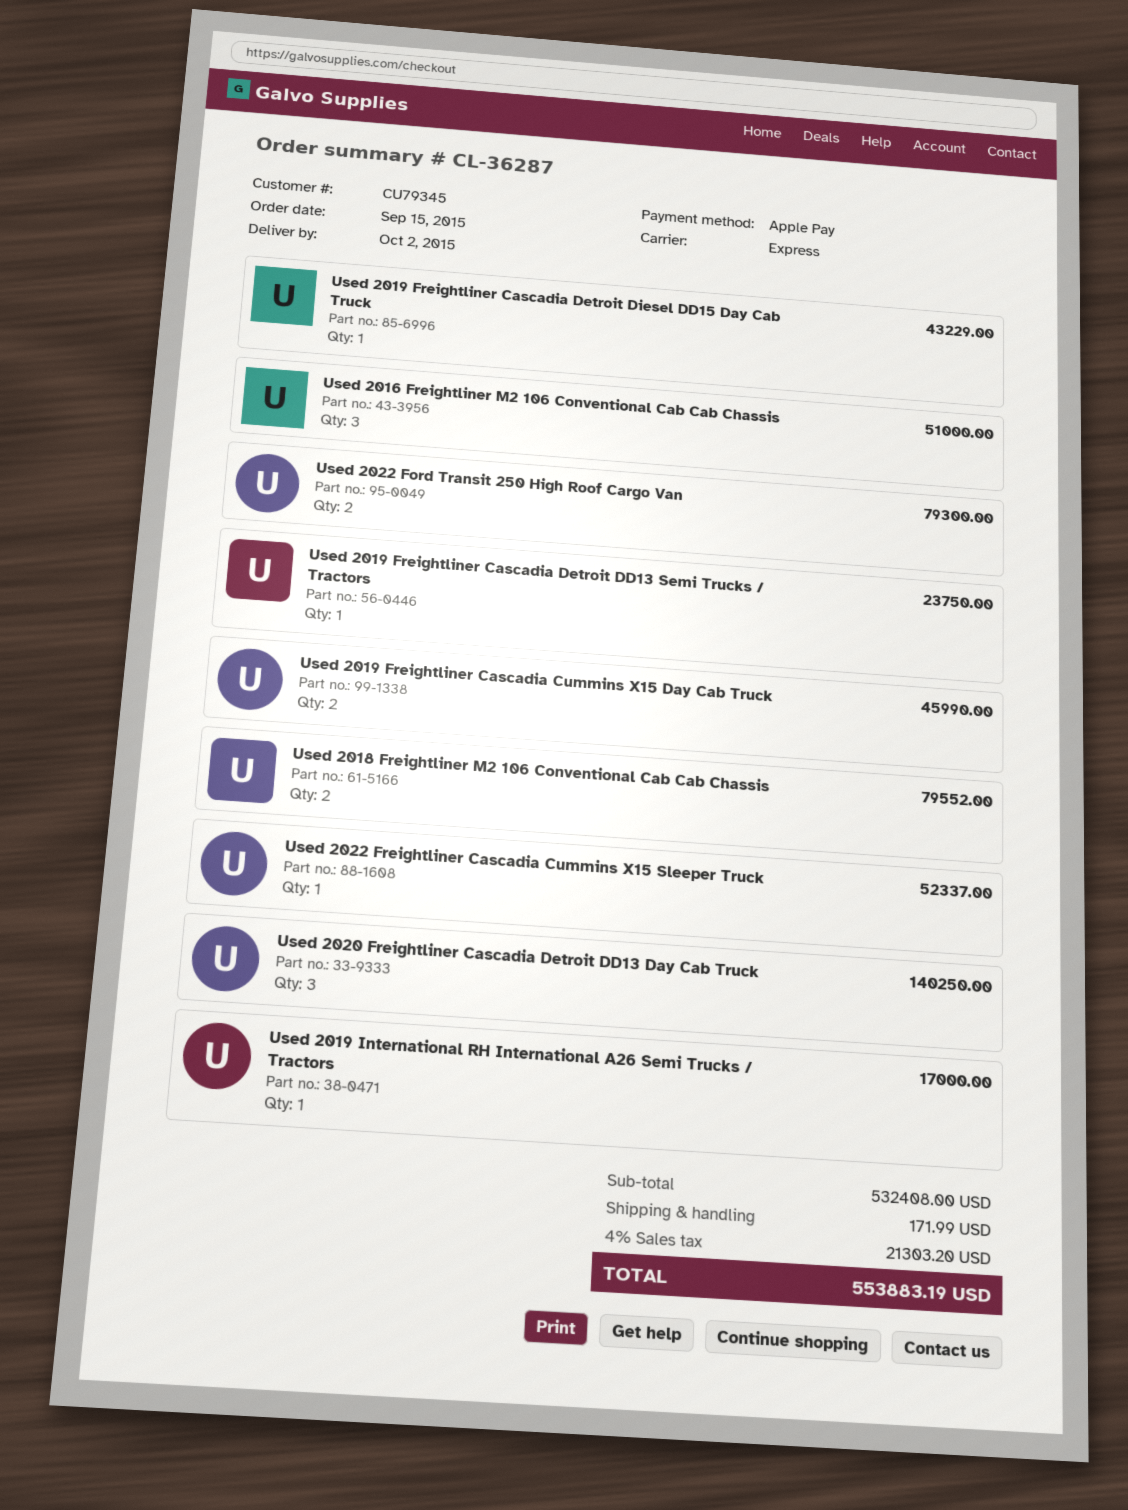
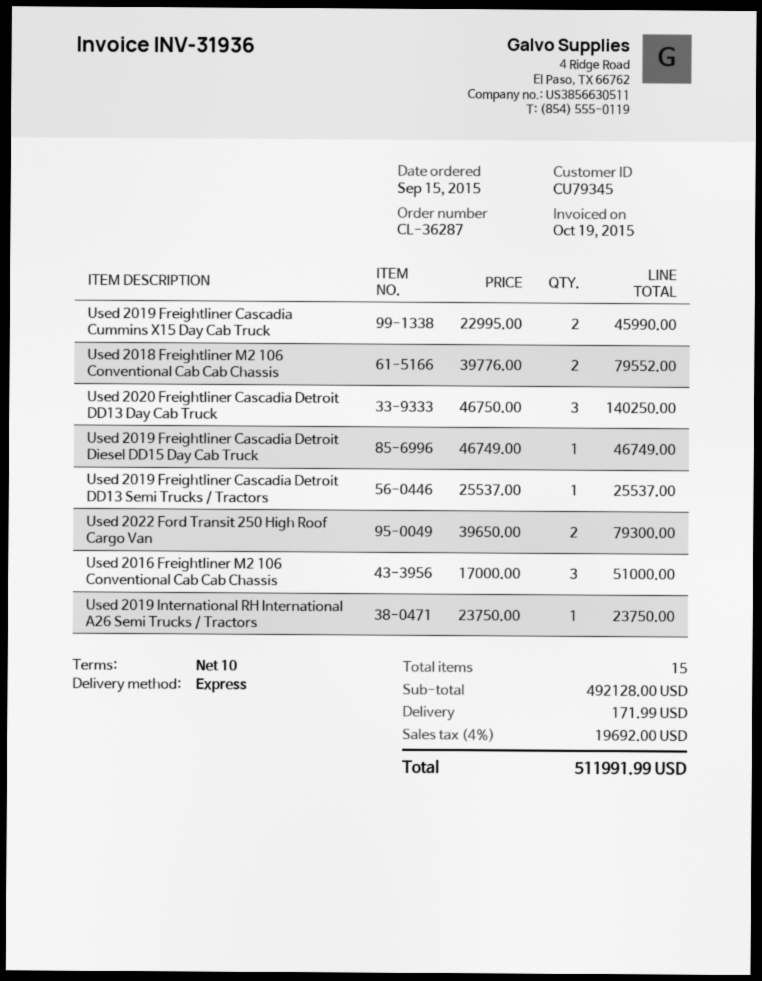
Used 2019 Freightliner Cascadia Detroit Diesel DD15 Day Cab Truck: 1 for 43229.00 -> 1 for 46749.00
Used 2019 Freightliner Cascadia Detroit DD13 Semi Trucks / Tractors: 1 for 23750.00 -> 1 for 25537.00
Used 2022 Freightliner Cascadia Cummins X15 Sleeper Truck: 1 for 52337.00 -> none
Used 2019 International RH International A26 Semi Trucks / Tractors: 1 for 17000.00 -> 1 for 23750.00
subtotal: 532408.00 -> 492128.00
tax: 4% = 21303.20 -> 4% = 19692.00
total: 553883.19 -> 511991.99

